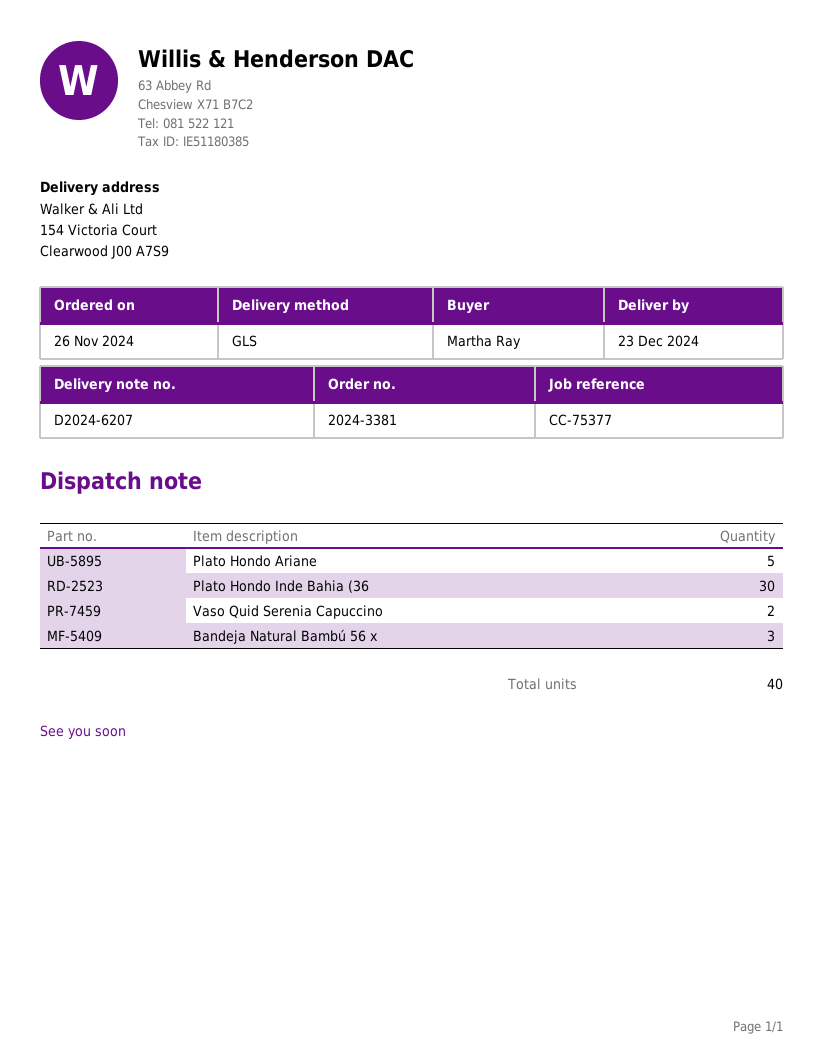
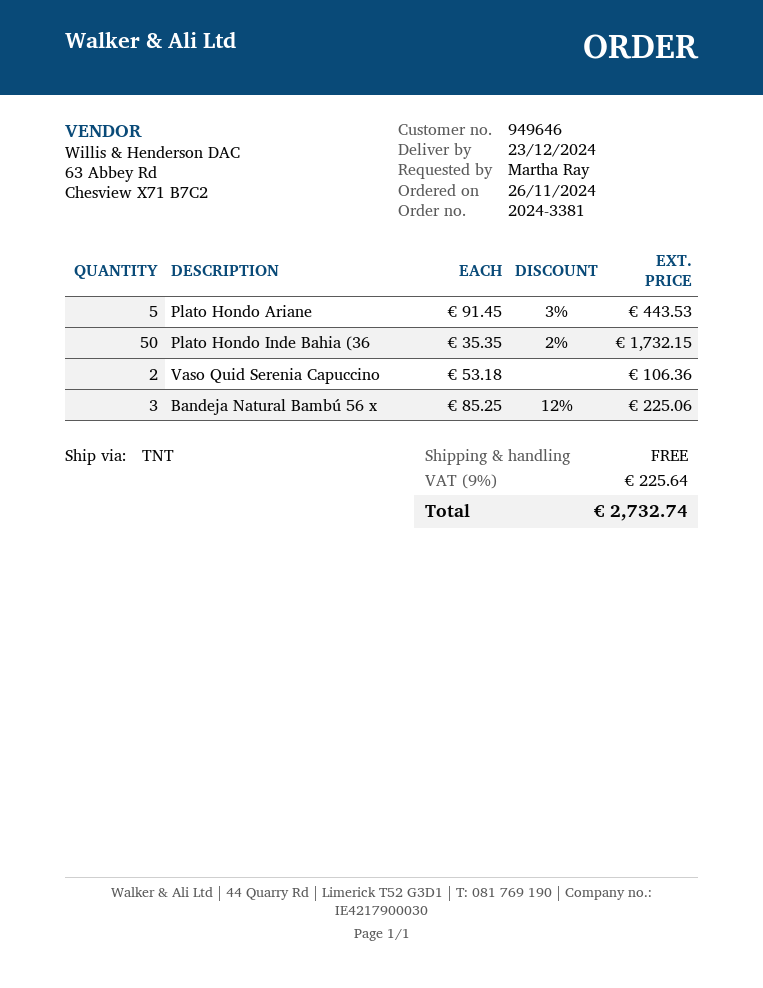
shipping method: GLS -> TNT
Plato Hondo Inde Bahia (36: 30 -> 50

